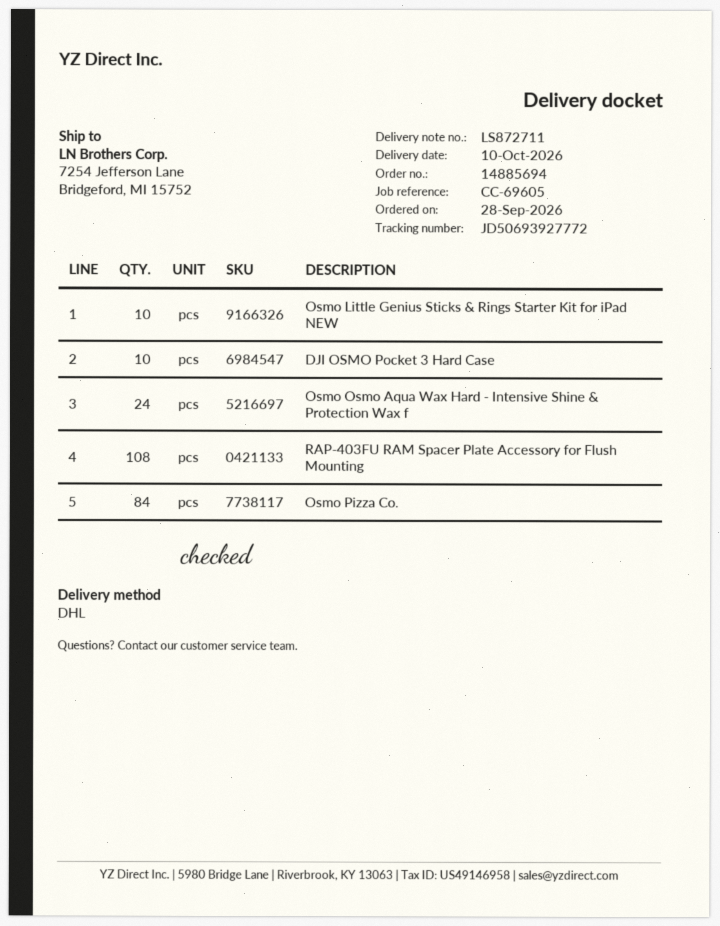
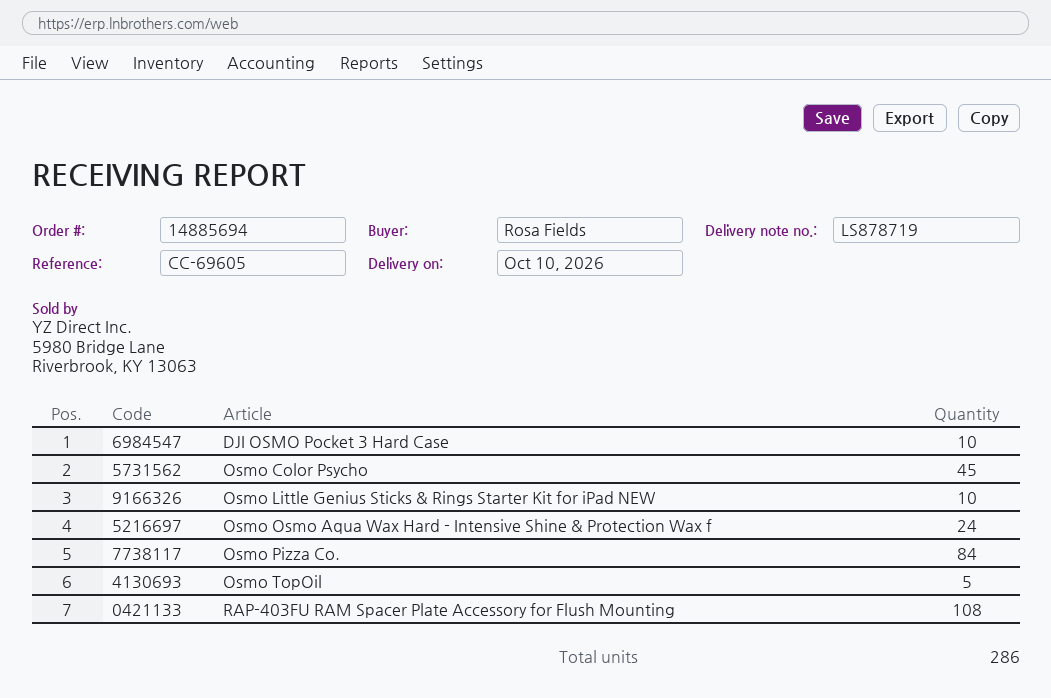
delivery note number: LS872711 -> LS878719
Osmo Color Psycho: none -> 45
Osmo TopOil: none -> 5

